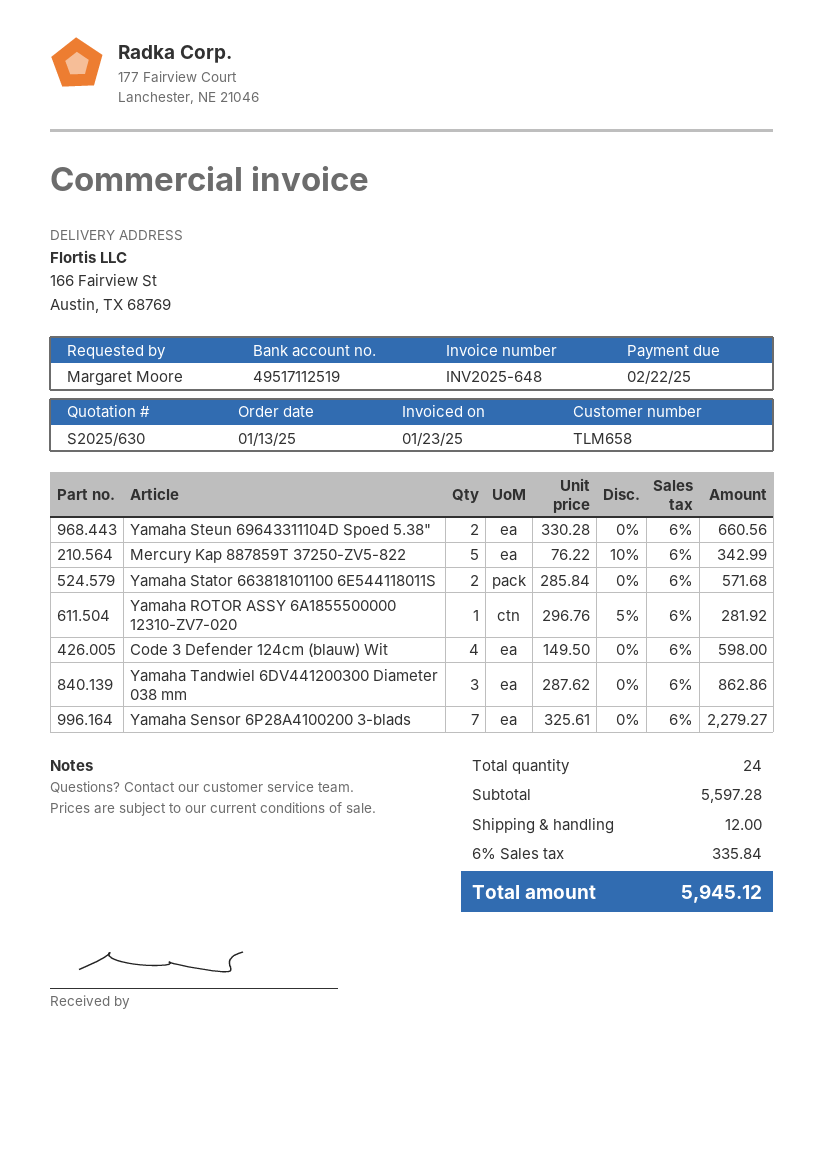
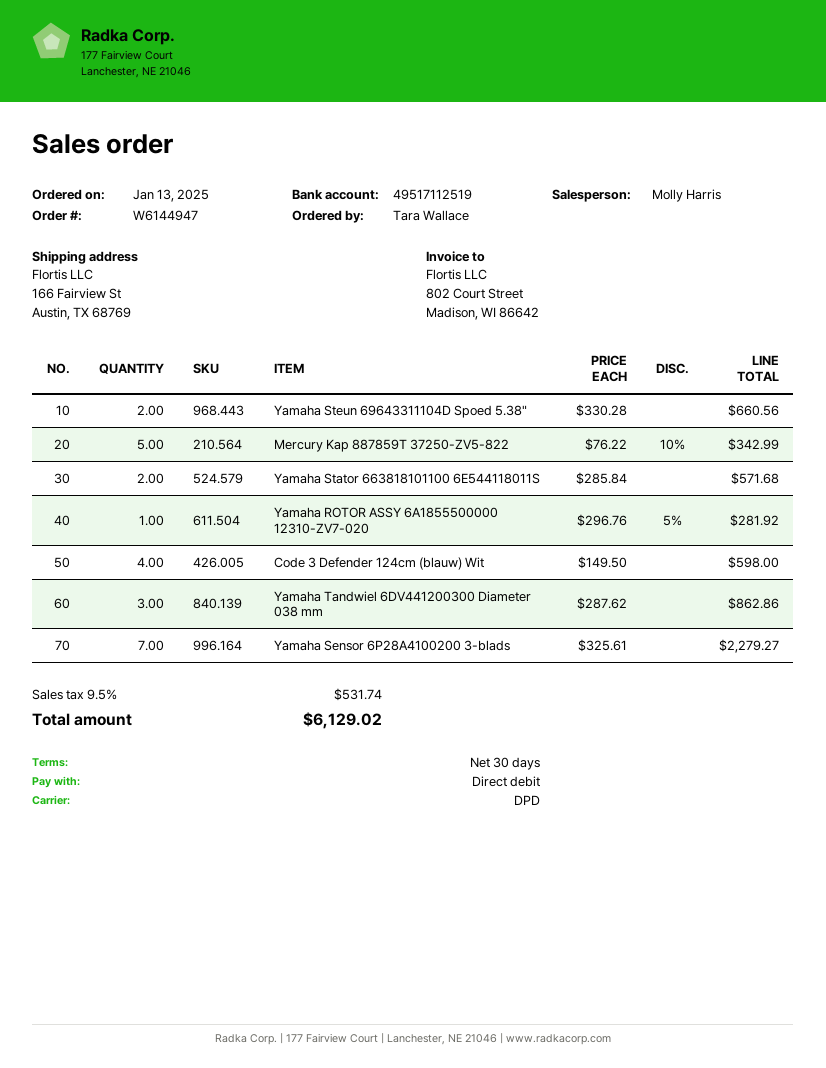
ordered by: Margaret Moore -> Tara Wallace
shipping: 12.00 -> none
tax: 6% = 335.84 -> 9.5% = 531.74
total: 5945.12 -> 6129.02

